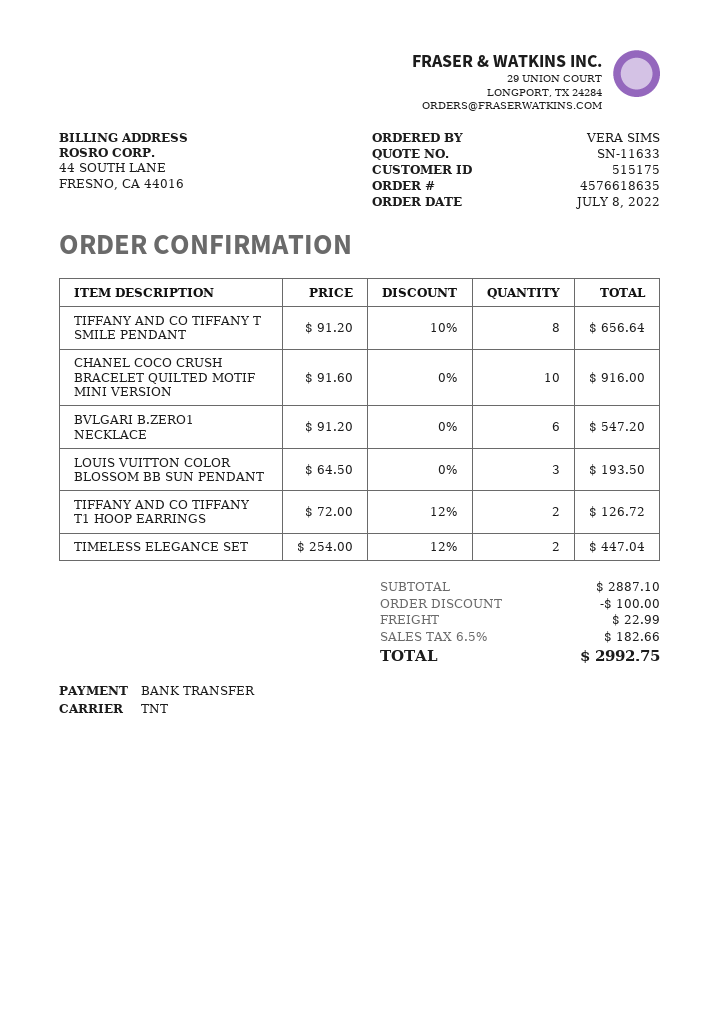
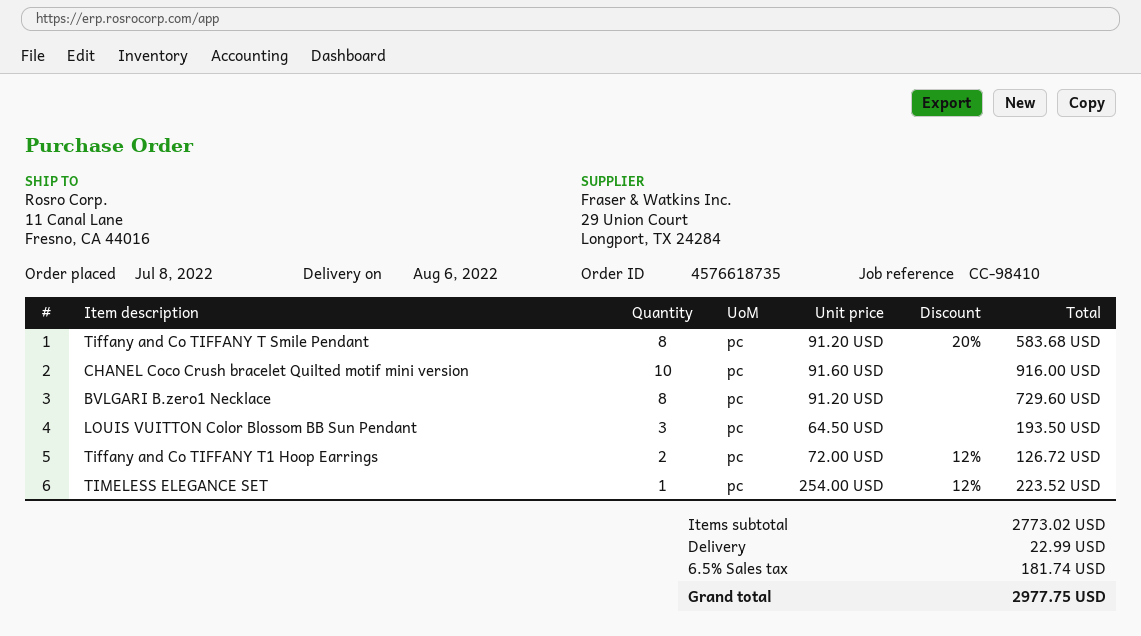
order number: 4576618635 -> 4576618735
TIFFANY AND CO TIFFANY T SMILE PENDANT: 8 x 91.20 - 10% = 656.64 -> 8 x 91.20 - 20% = 583.68
BVLGARI B.ZERO1 NECKLACE: 6 x 91.20 = 547.20 -> 8 x 91.20 = 729.60
TIMELESS ELEGANCE SET: 2 x 254.00 - 12% = 447.04 -> 1 x 254.00 - 12% = 223.52
subtotal: 2887.10 -> 2773.02
discount: 100.00 -> none
tax: 6.5% = 182.66 -> 6.5% = 181.74
total: 2992.75 -> 2977.75

